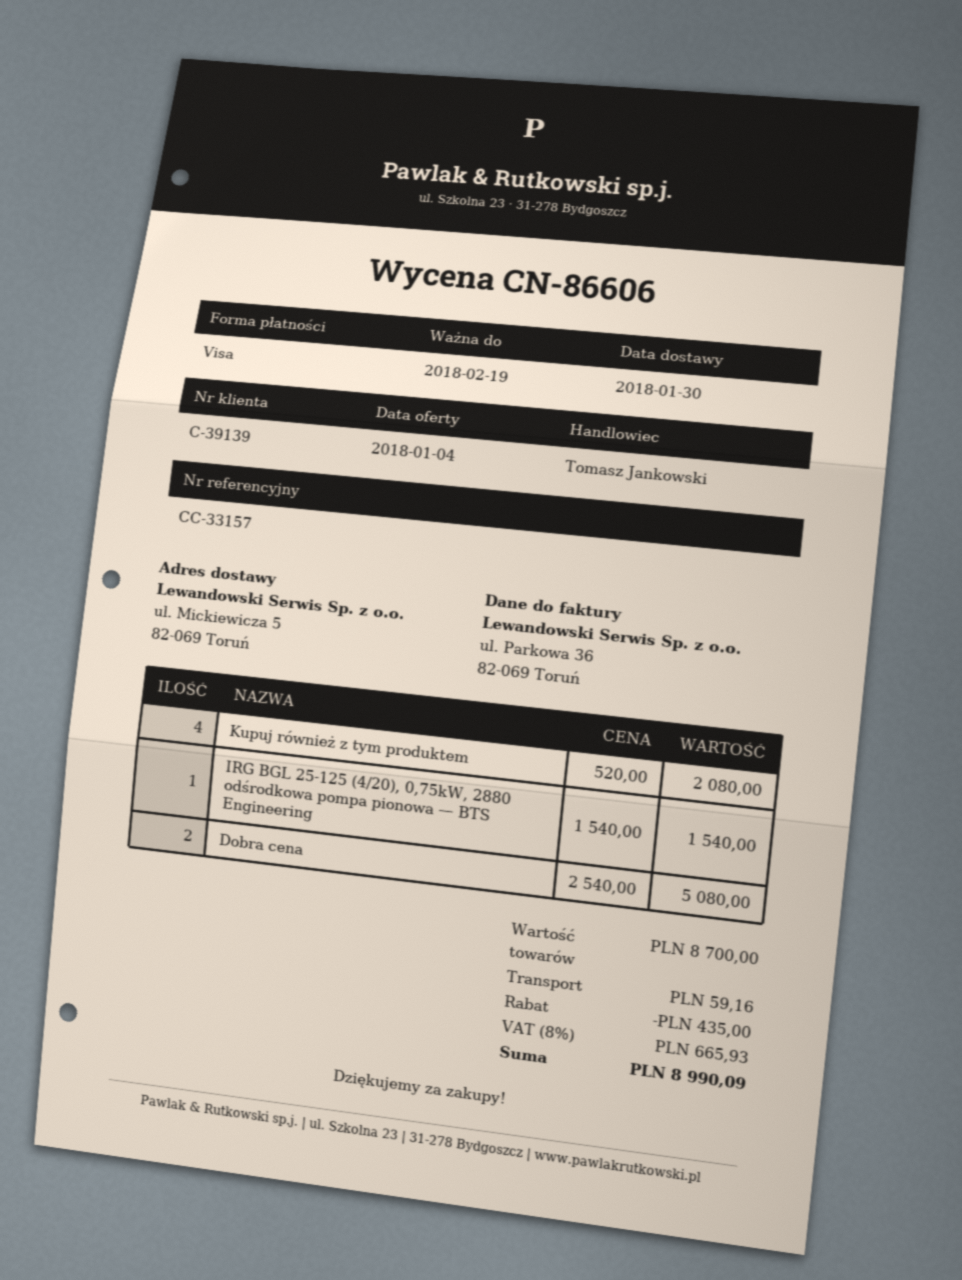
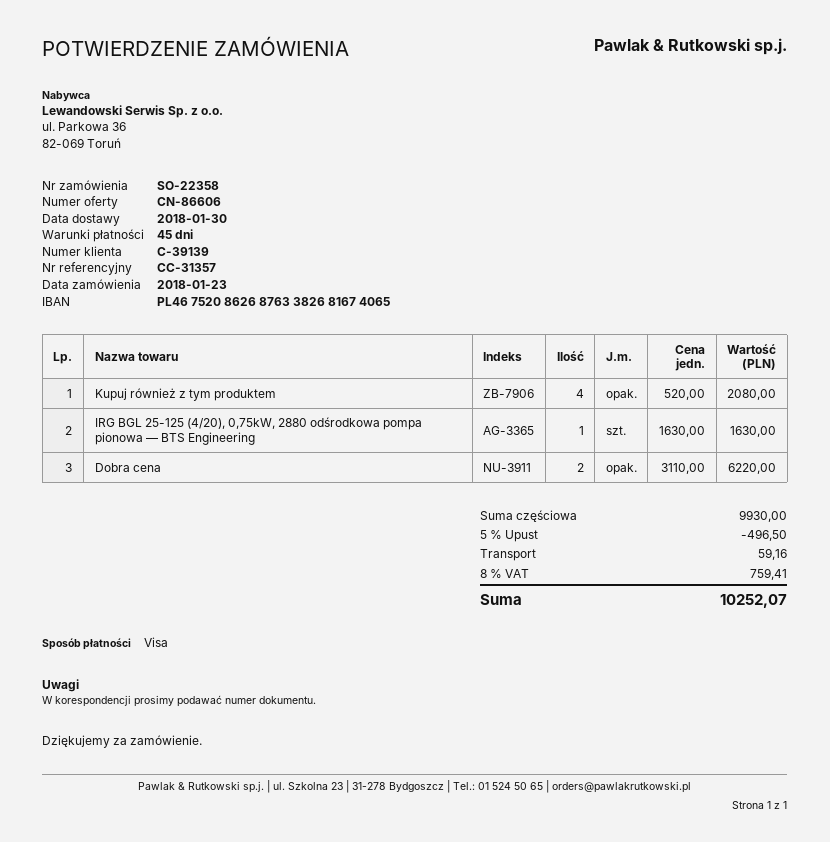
reference: CC-33157 -> CC-31357
IRG BGL 25-125 (4/20), 0,75kW, 2880 odśrodkowa pompa pionowa — BTS Engineering: 1 x 1540.00 = 1540.00 -> 1 x 1630.00 = 1630.00
Dobra cena: 2 x 2540.00 = 5080.00 -> 2 x 3110.00 = 6220.00
subtotal: 8700.00 -> 9930.00
discount: 435.00 -> 496.50
tax: 8% = 665.93 -> 8% = 759.41
total: 8990.09 -> 10252.07

